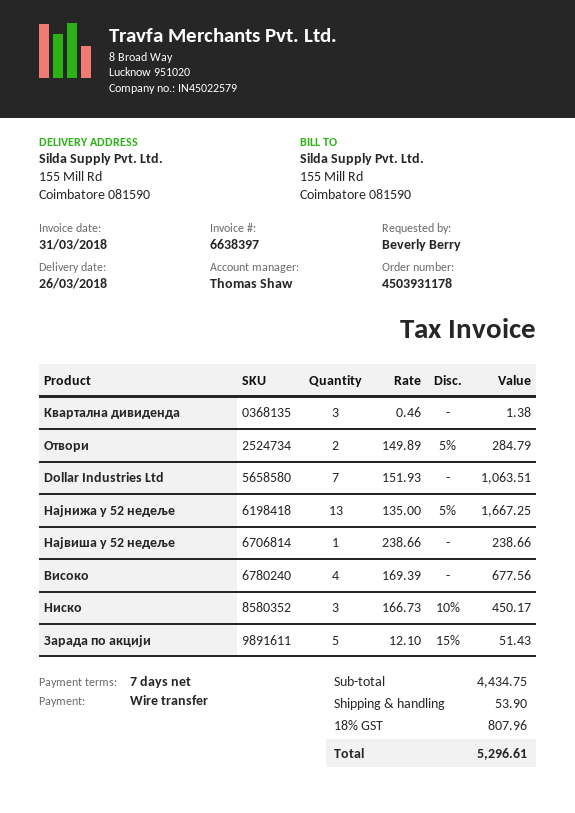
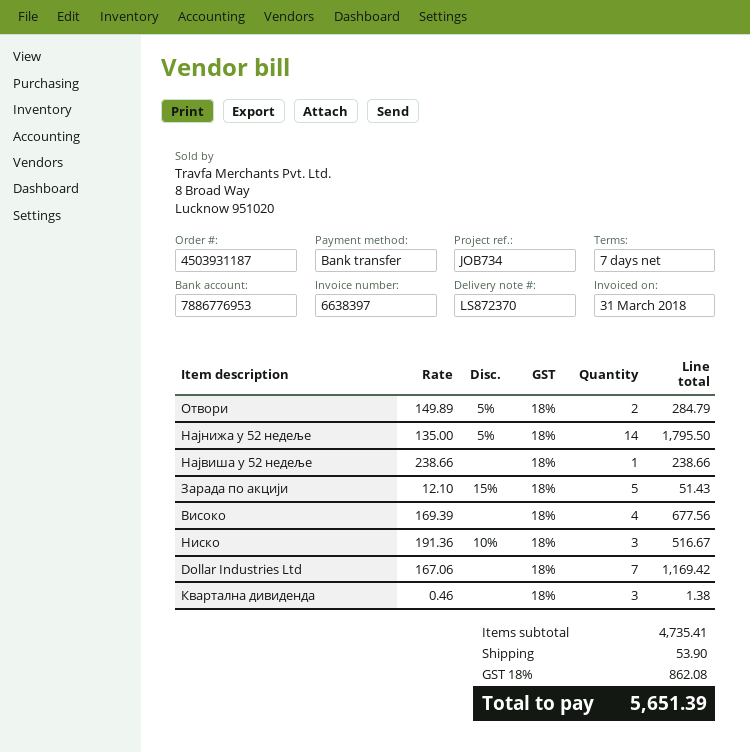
order number: 4503931178 -> 4503931187
Dollar Industries Ltd: 7 x 151.93 = 1063.51 -> 7 x 167.06 = 1169.42
Најнижа у 52 недеље: 13 x 135.00 - 5% = 1667.25 -> 14 x 135.00 - 5% = 1795.50
Ниско: 3 x 166.73 - 10% = 450.17 -> 3 x 191.36 - 10% = 516.67
subtotal: 4434.75 -> 4735.41
tax: 18% = 807.96 -> 18% = 862.08
total: 5296.61 -> 5651.39

